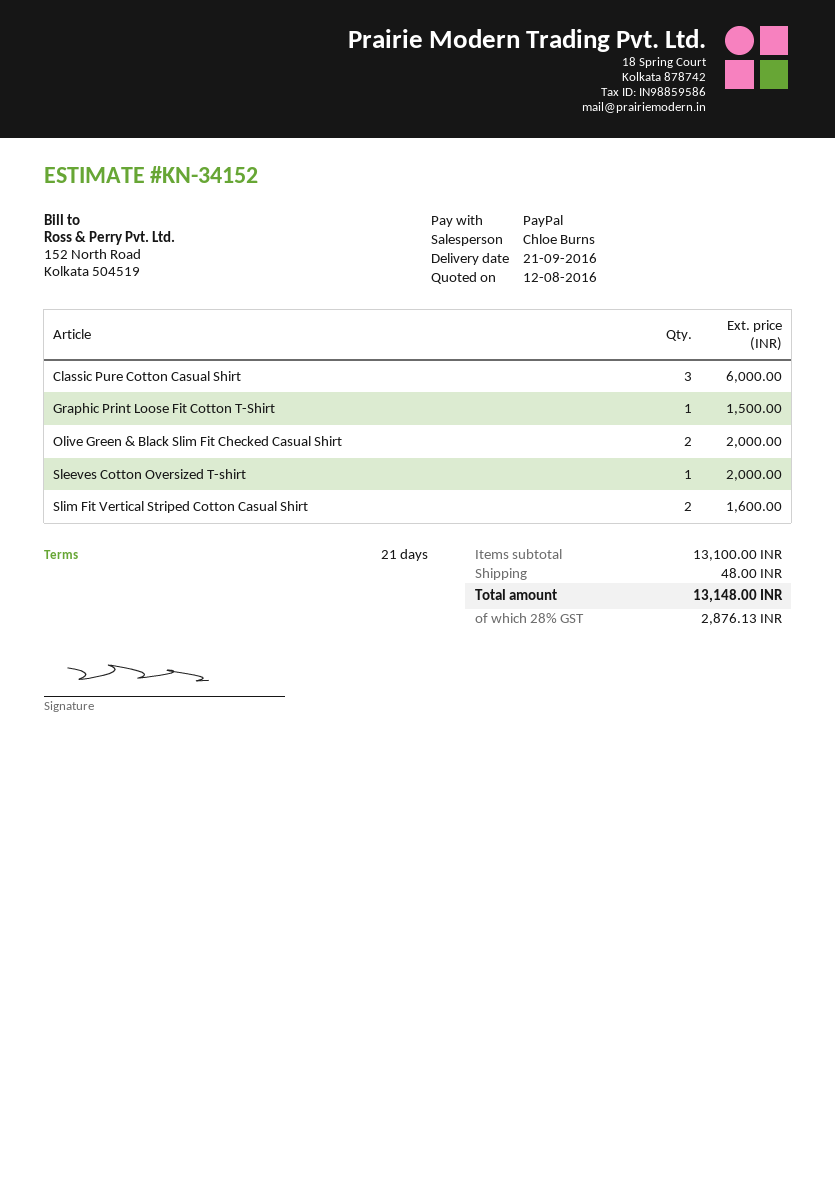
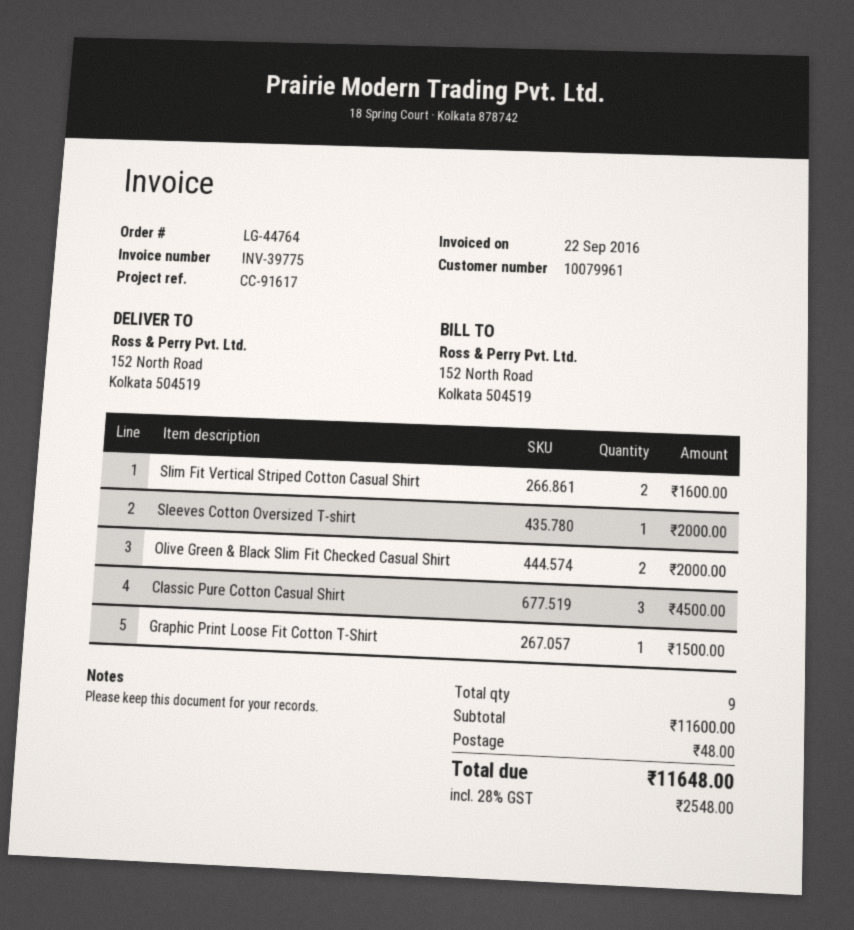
Classic Pure Cotton Casual Shirt: 3 for 6000.00 -> 3 for 4500.00
subtotal: 13100.00 -> 11600.00
tax: 28% = 2876.13 -> 28% = 2548.00
total: 13148.00 -> 11648.00

